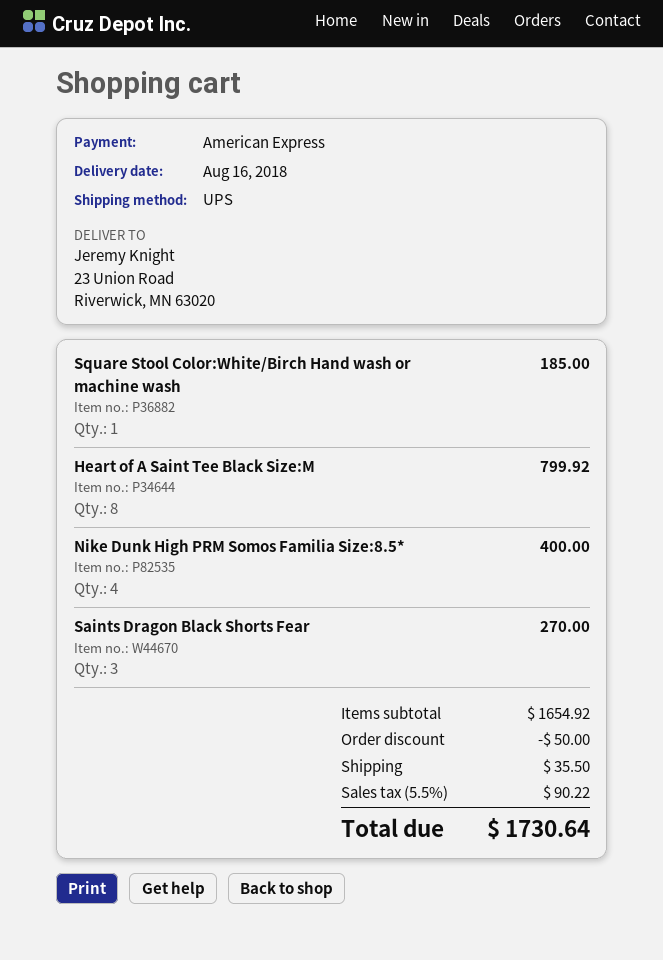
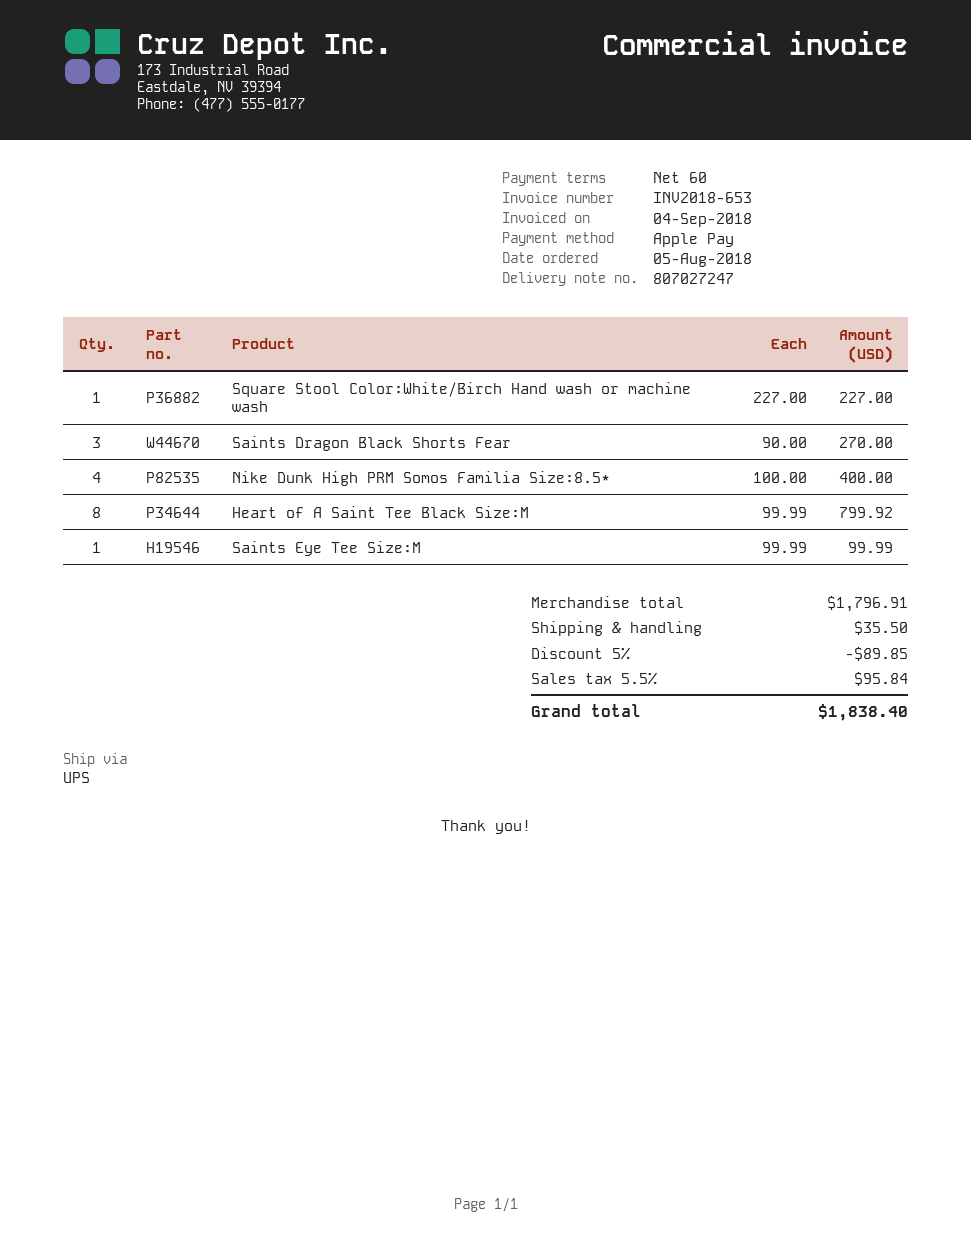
payment method: American Express -> Apple Pay
Square Stool Color:White/Birch Hand wash or machine wash: 1 for 185.00 -> 1 for 227.00
Saints Eye Tee Size:M: none -> 1 for 99.99
subtotal: 1654.92 -> 1796.91
discount: 50.00 -> 89.85
tax: 5.5% = 90.22 -> 5.5% = 95.84
total: 1730.64 -> 1838.40

